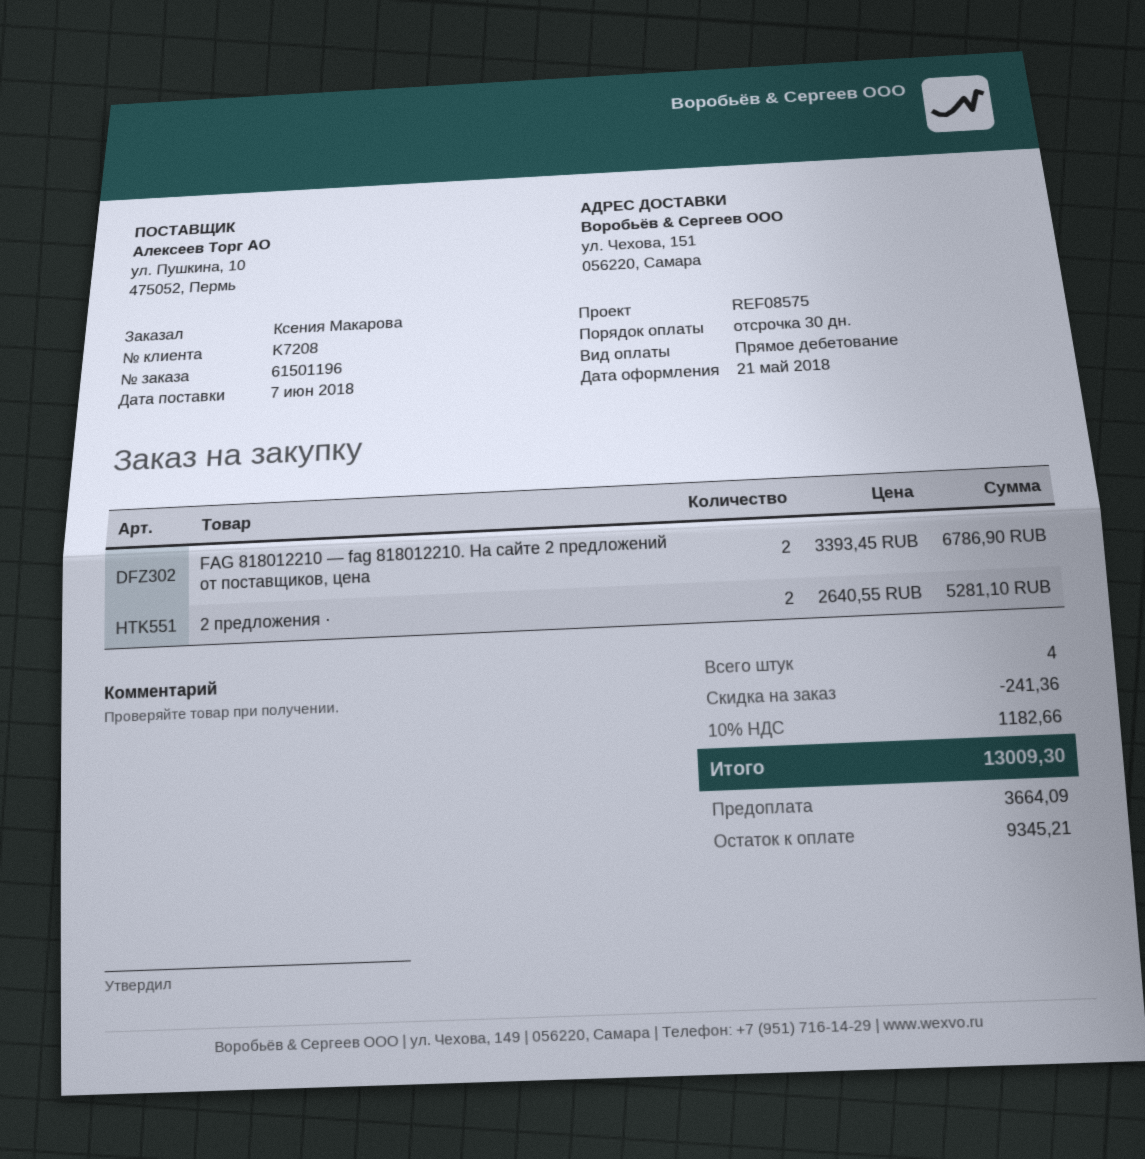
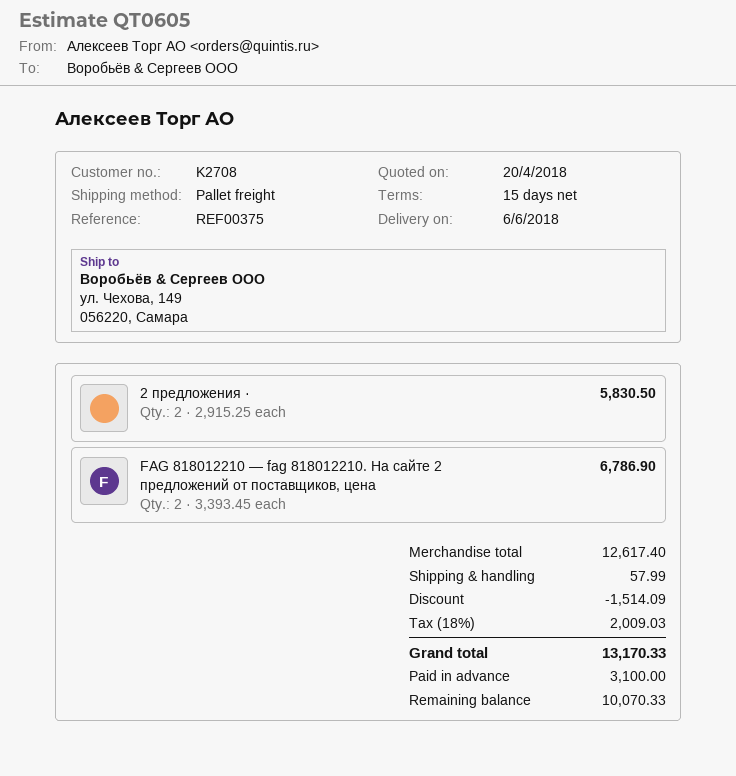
delivery date: 2018-06-07 -> 2018-06-06
payment terms: 30 days -> 15 days
customer number: K7208 -> K2708
reference: REF08575 -> REF00375
ship to: ул. Чехова, 151, 056220, Самара -> ул. Чехова, 149, 056220, Самара
2 предложения ·: 2 x 2640.55 = 5281.10 -> 2 x 2915.25 = 5830.50
discount: 241.36 -> 1514.09
shipping: none -> 57.99
tax: 10% = 1182.66 -> 18% = 2009.03
total: 13009.30 -> 13170.33
deposit: 3664.09 -> 3100.00
balance: 9345.21 -> 10070.33

